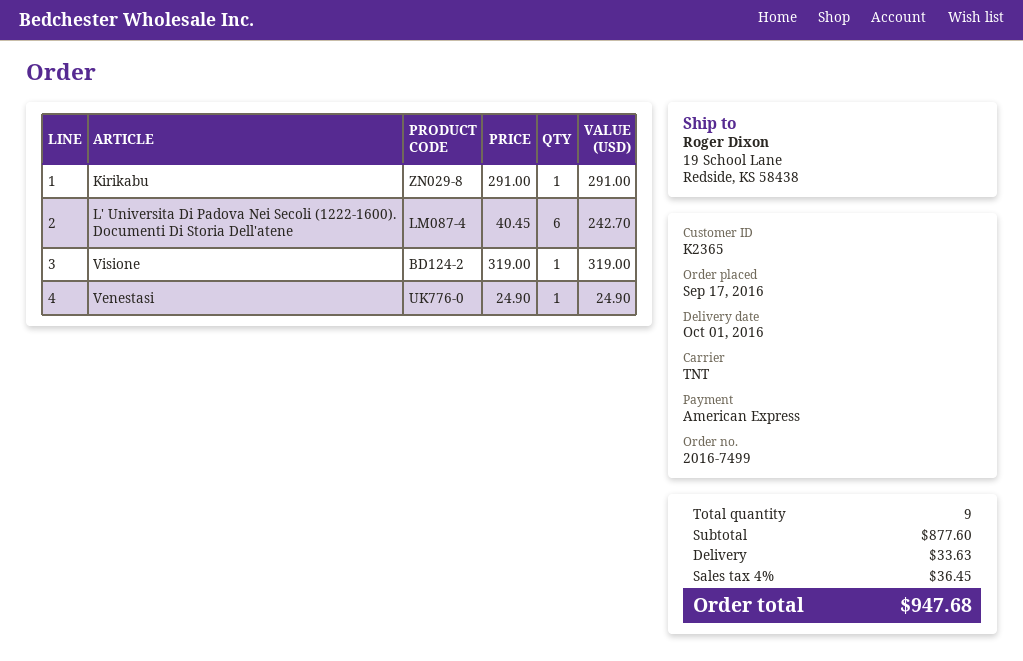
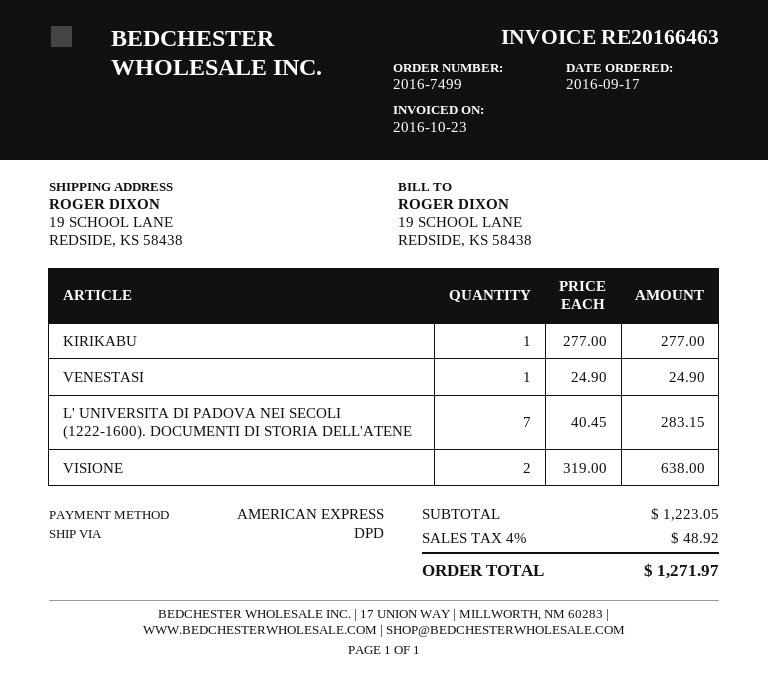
shipping method: TNT -> DPD
Kirikabu: 1 x 291.00 = 291.00 -> 1 x 277.00 = 277.00
L' Universita Di Padova Nei Secoli (1222-1600). Documenti Di Storia Dell'atene: 6 x 40.45 = 242.70 -> 7 x 40.45 = 283.15
Visione: 1 x 319.00 = 319.00 -> 2 x 319.00 = 638.00
subtotal: 877.60 -> 1223.05
shipping: 33.63 -> none
tax: 4% = 36.45 -> 4% = 48.92
total: 947.68 -> 1271.97

